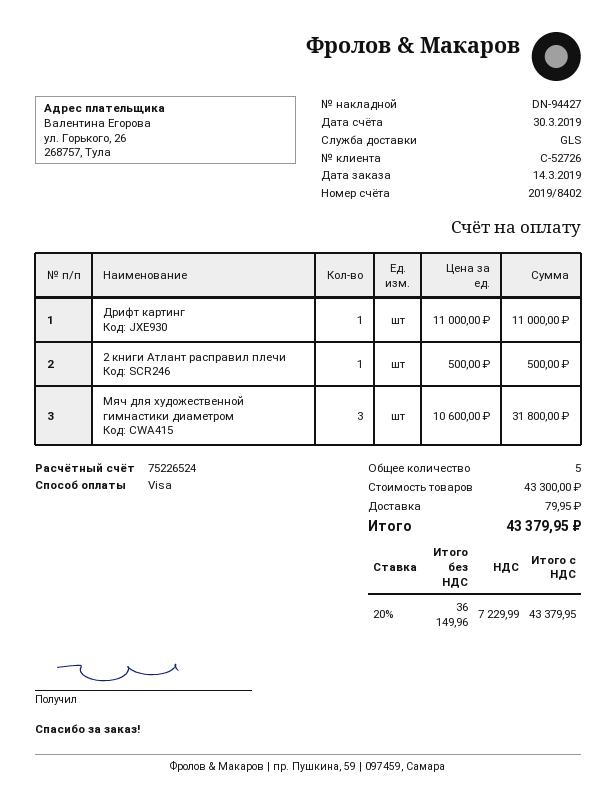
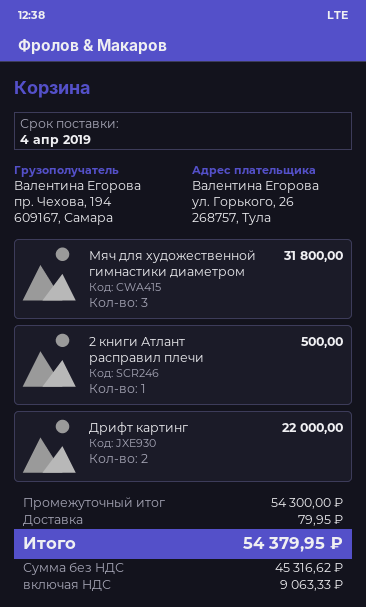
Дрифт картинг: 1 for 11000.00 -> 2 for 22000.00
subtotal: 43300.00 -> 54300.00
net: 36149.96 -> 45316.62
tax: 7229.99 -> 9063.33
total: 43379.95 -> 54379.95

